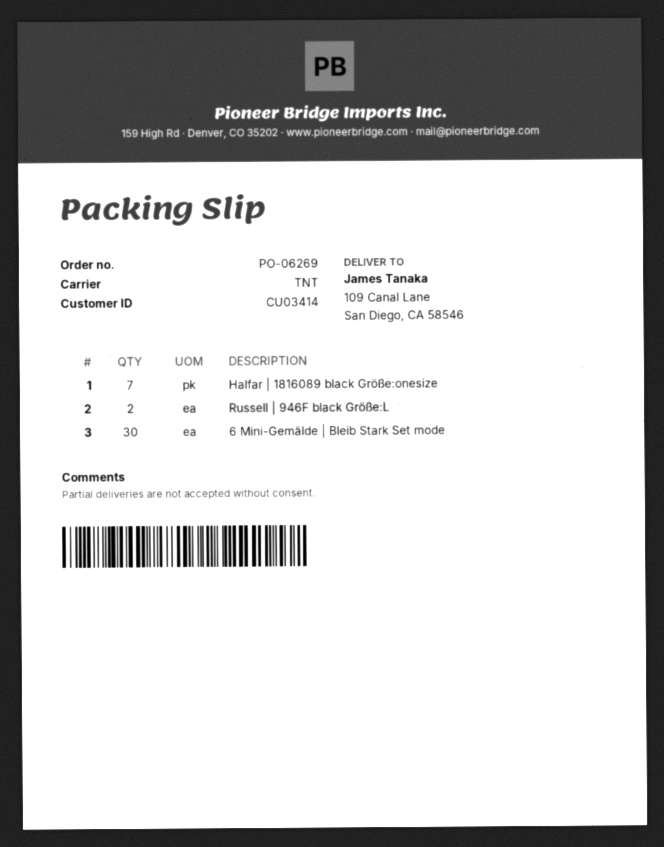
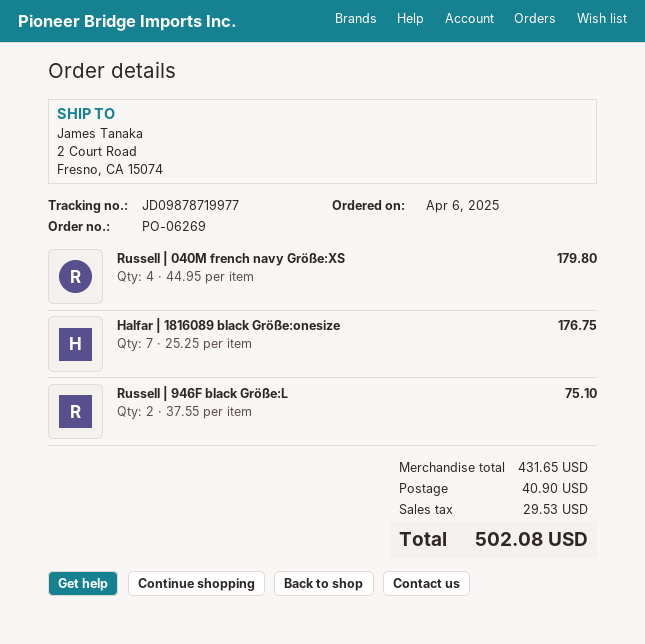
ship to: 109 Canal Lane, San Diego, CA 58546 -> 2 Court Road, Fresno, CA 15074
6 Mini-Gemälde | Bleib Stark Set mode: 30 -> none
Russell | 040M french navy Größe:XS: none -> 4

